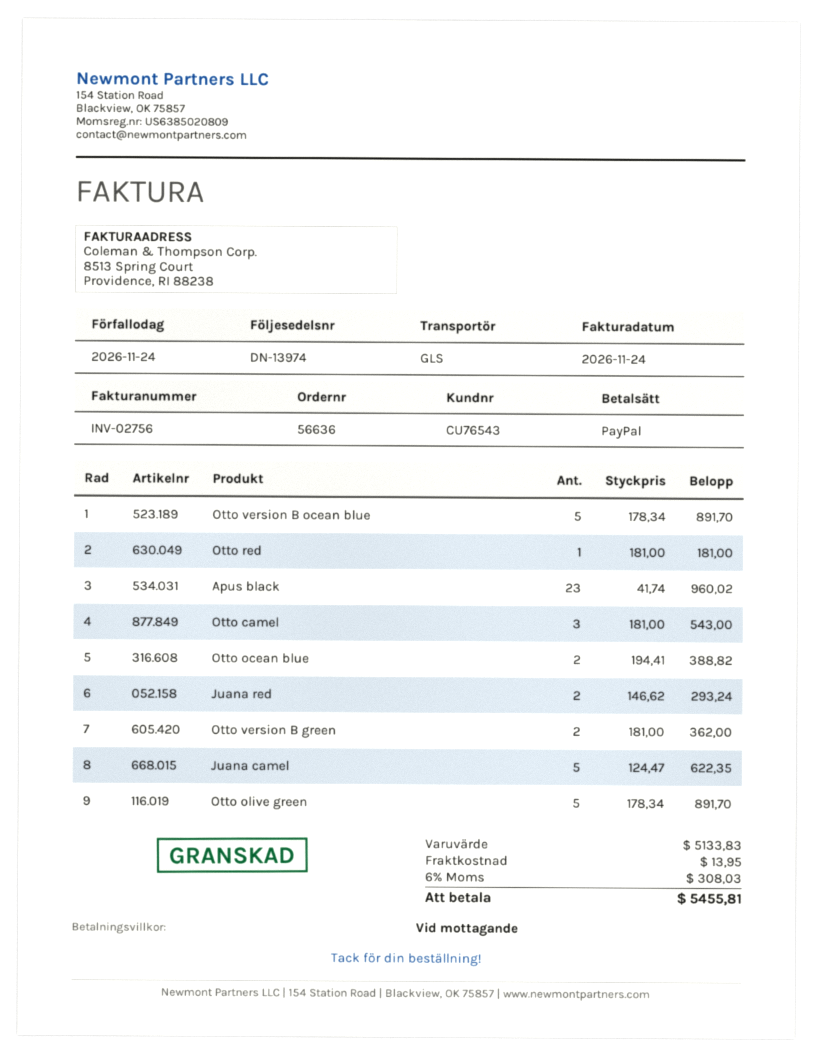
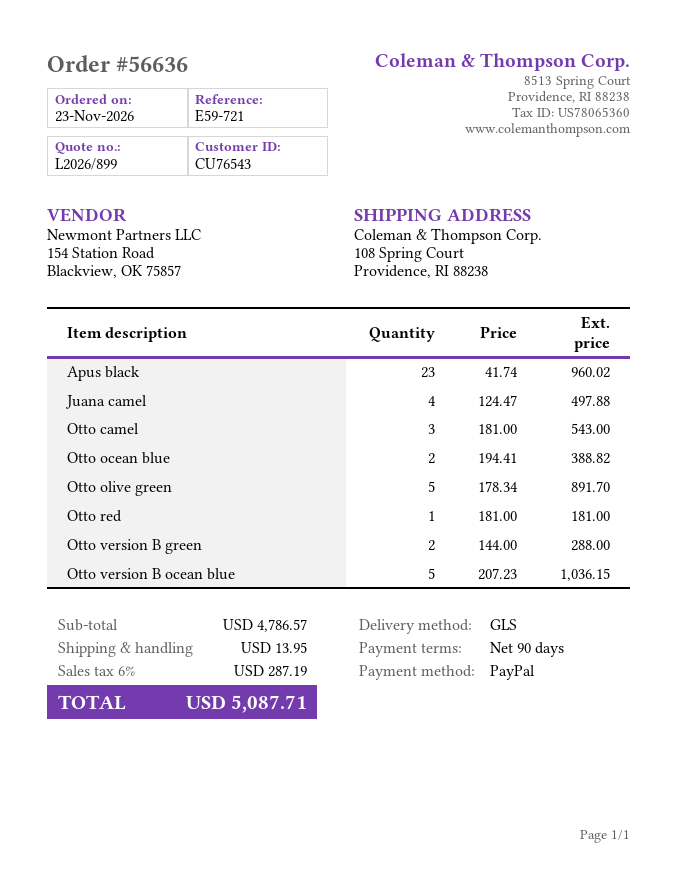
payment terms: on receipt -> 90 days
Otto version B ocean blue: 5 x 178.34 = 891.70 -> 5 x 207.23 = 1036.15
Juana red: 2 x 146.62 = 293.24 -> none
Otto version B green: 2 x 181.00 = 362.00 -> 2 x 144.00 = 288.00
Juana camel: 5 x 124.47 = 622.35 -> 4 x 124.47 = 497.88
subtotal: 5133.83 -> 4786.57
tax: 6% = 308.03 -> 6% = 287.19
total: 5455.81 -> 5087.71

